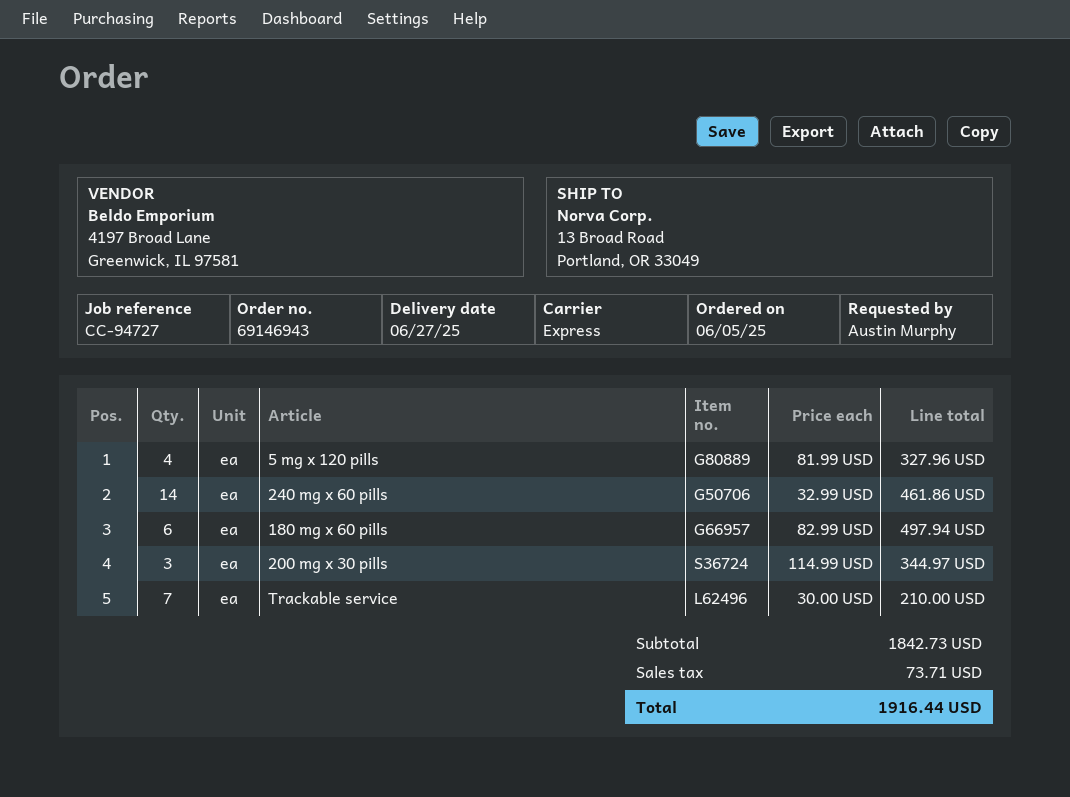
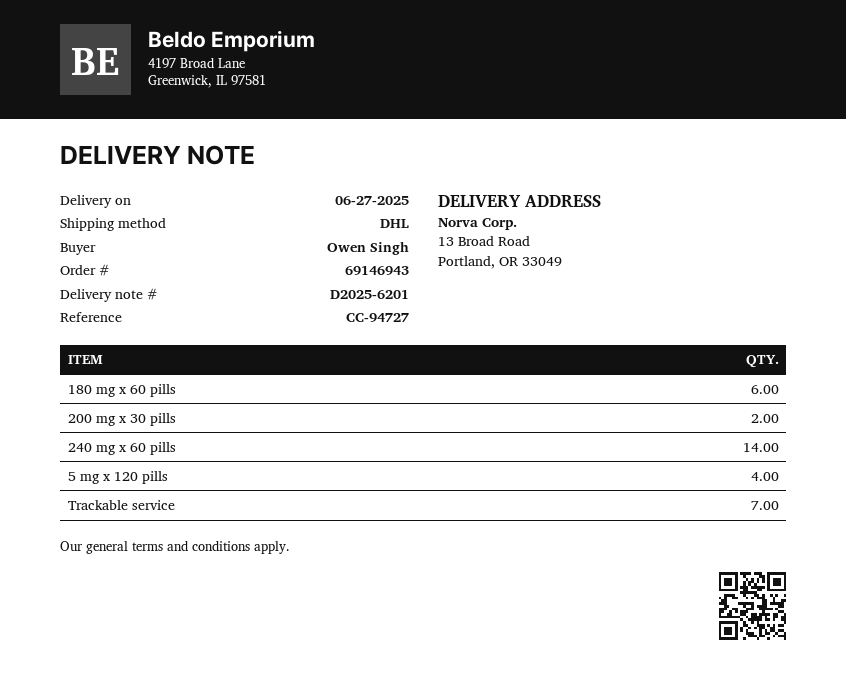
ordered by: Austin Murphy -> Owen Singh
shipping method: express -> DHL
200 mg x 30 pills: 3 -> 2

